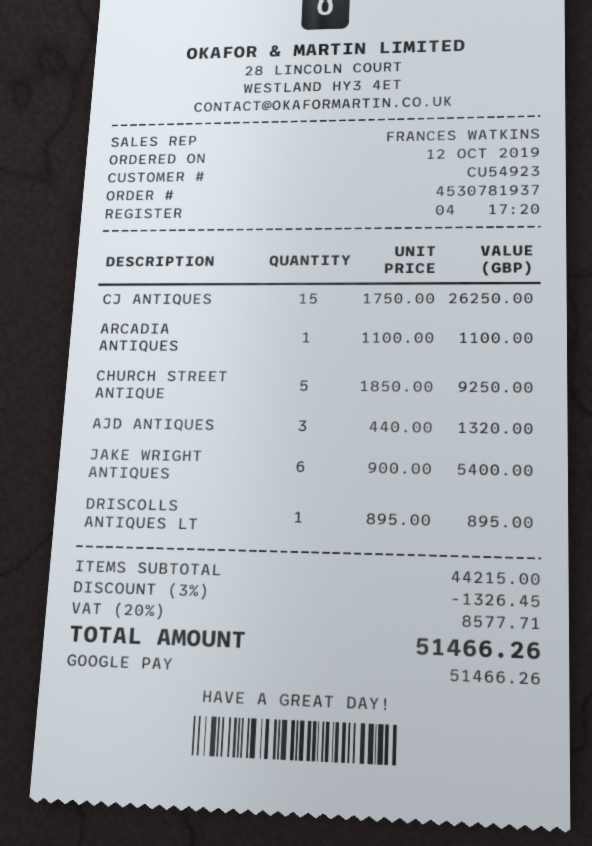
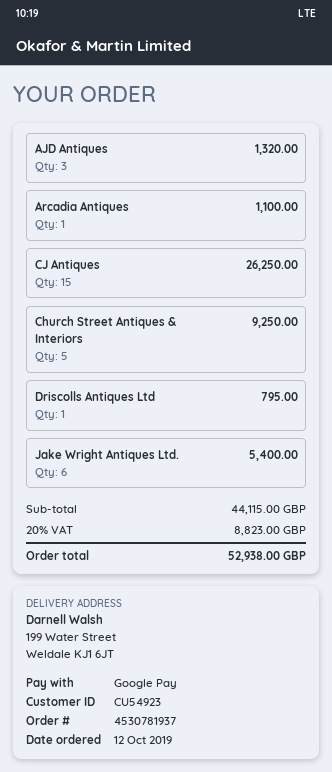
DRISCOLLS ANTIQUES LT: 1 for 895.00 -> 1 for 795.00
subtotal: 44215.00 -> 44115.00
discount: 3% = 1326.45 -> none
tax: 20% = 8577.71 -> 20% = 8823.00
total: 51466.26 -> 52938.00

